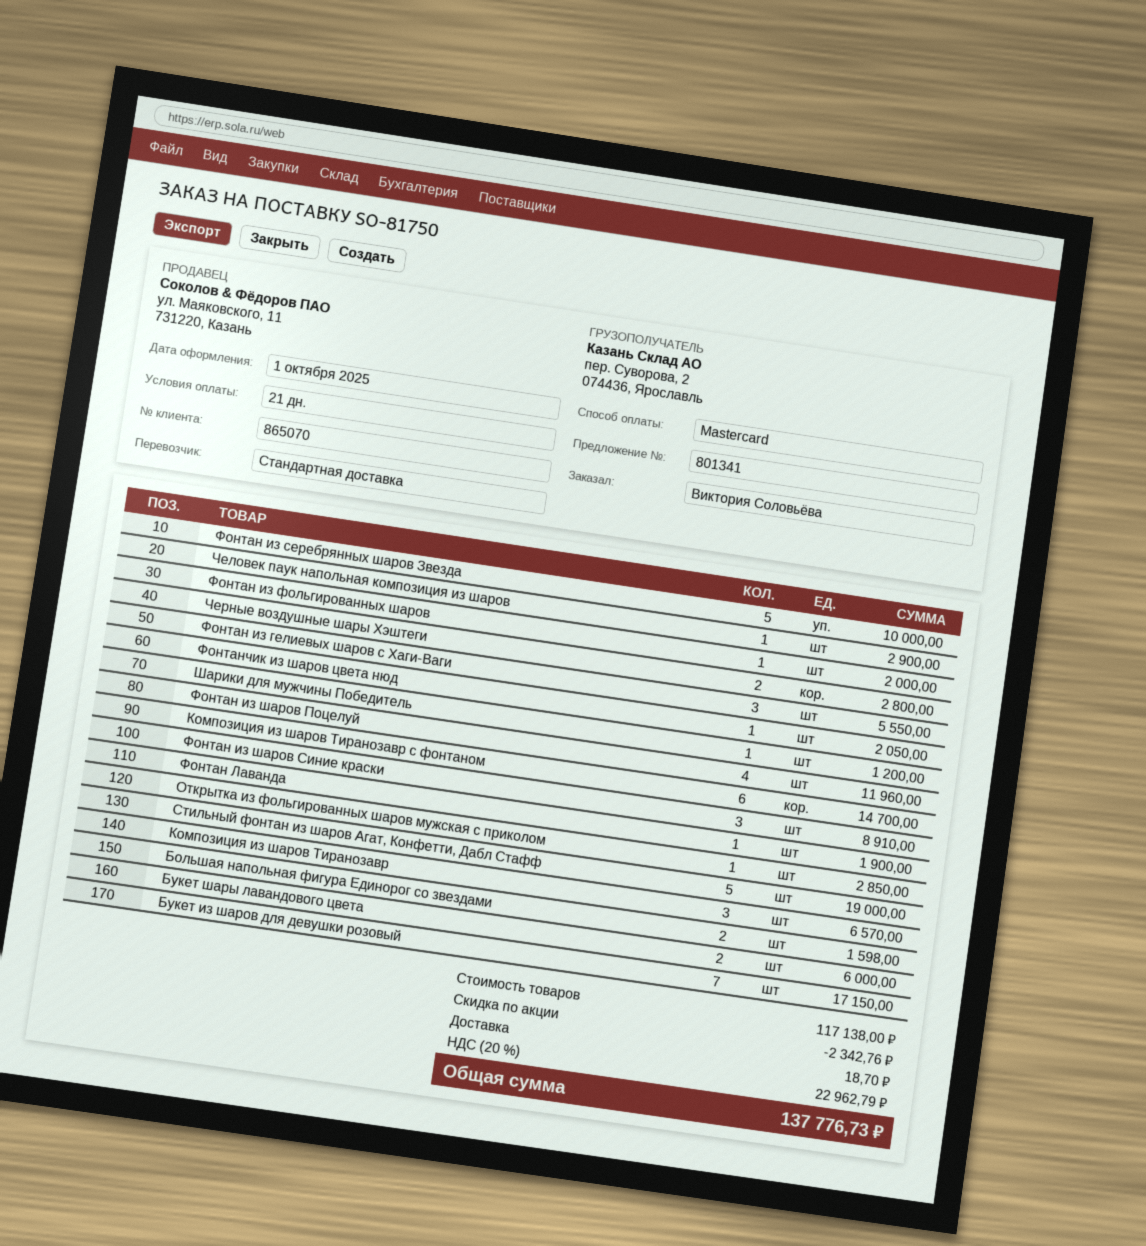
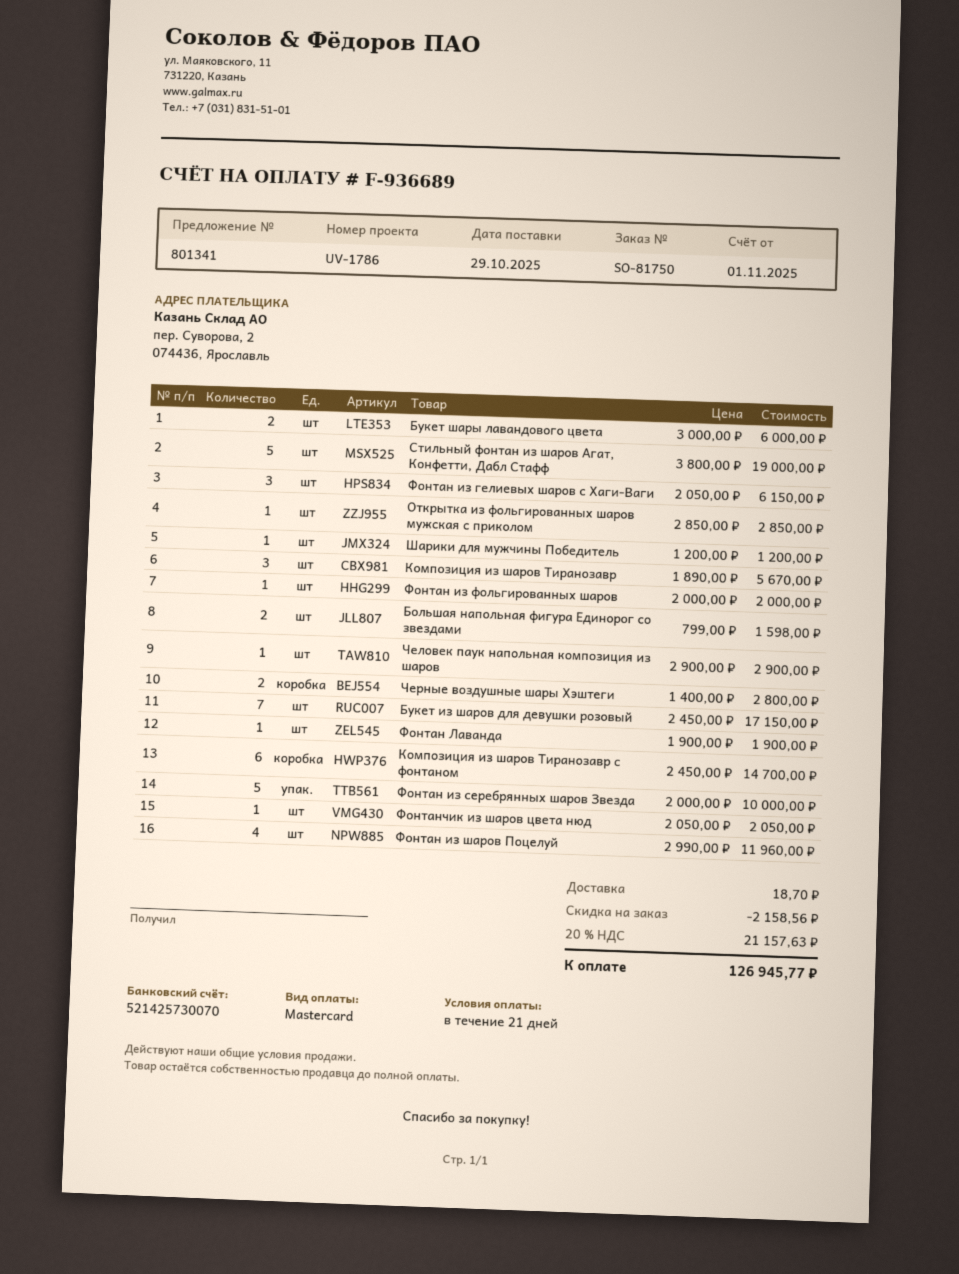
Фонтан из гелиевых шаров с Хаги-Ваги: 3 for 5550.00 -> 3 for 6150.00
Фонтан из шаров Синие краски: 3 for 8910.00 -> none
Композиция из шаров Тиранозавр: 3 for 6570.00 -> 3 for 5670.00
discount: 2342.76 -> 2158.56
tax: 20% = 22962.79 -> 20% = 21157.63
total: 137776.73 -> 126945.77

